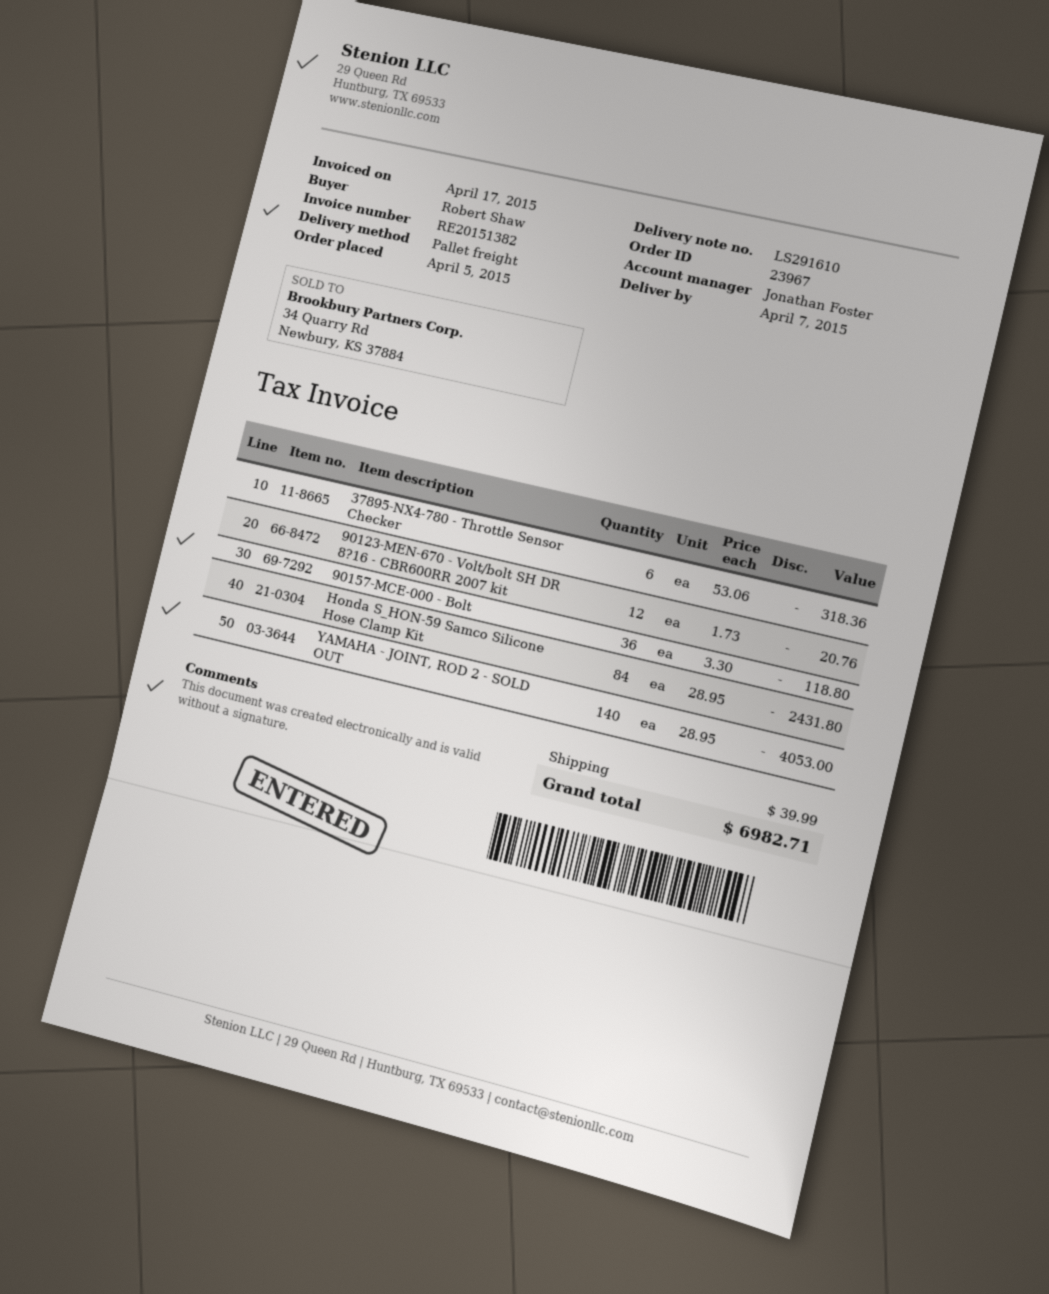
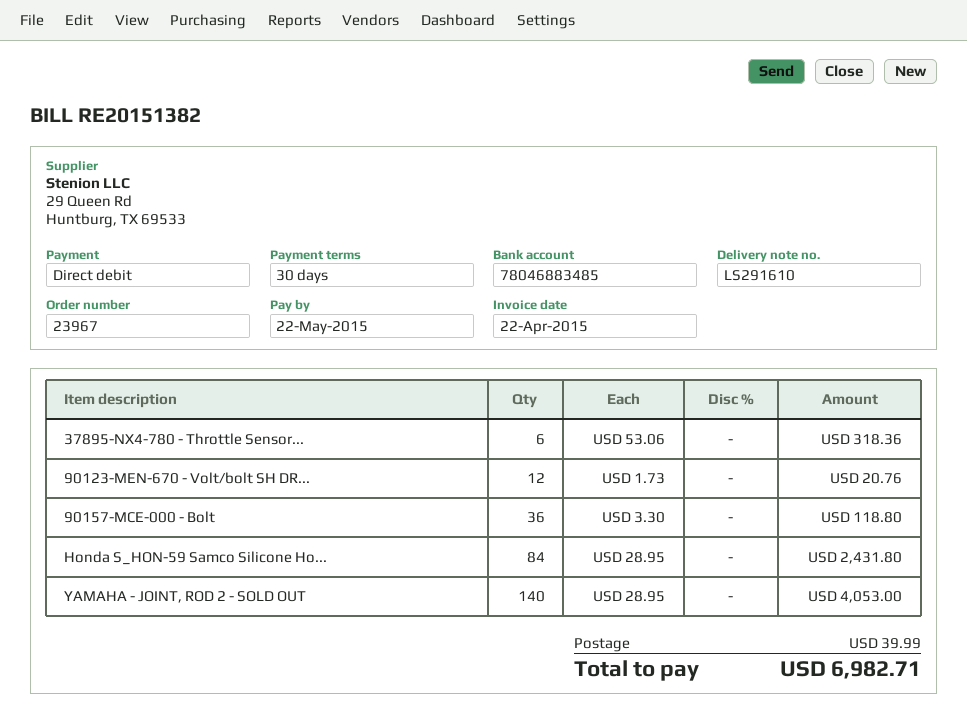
invoice date: 2015-04-17 -> 2015-04-22

